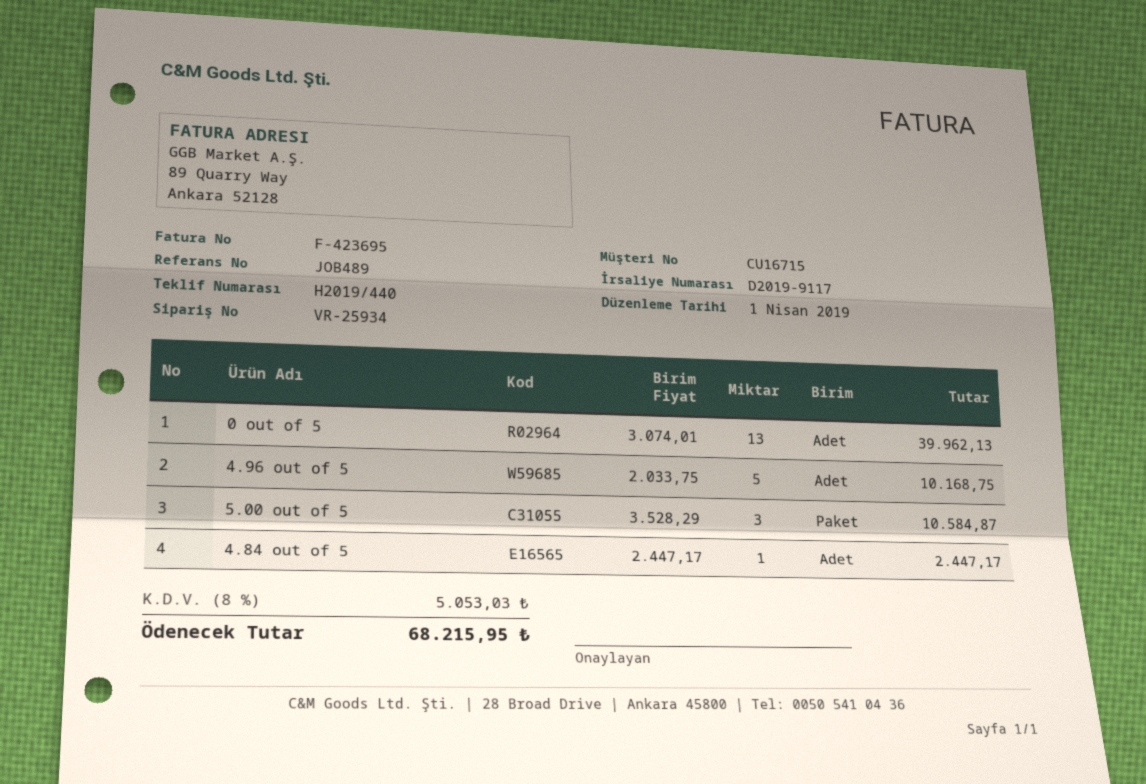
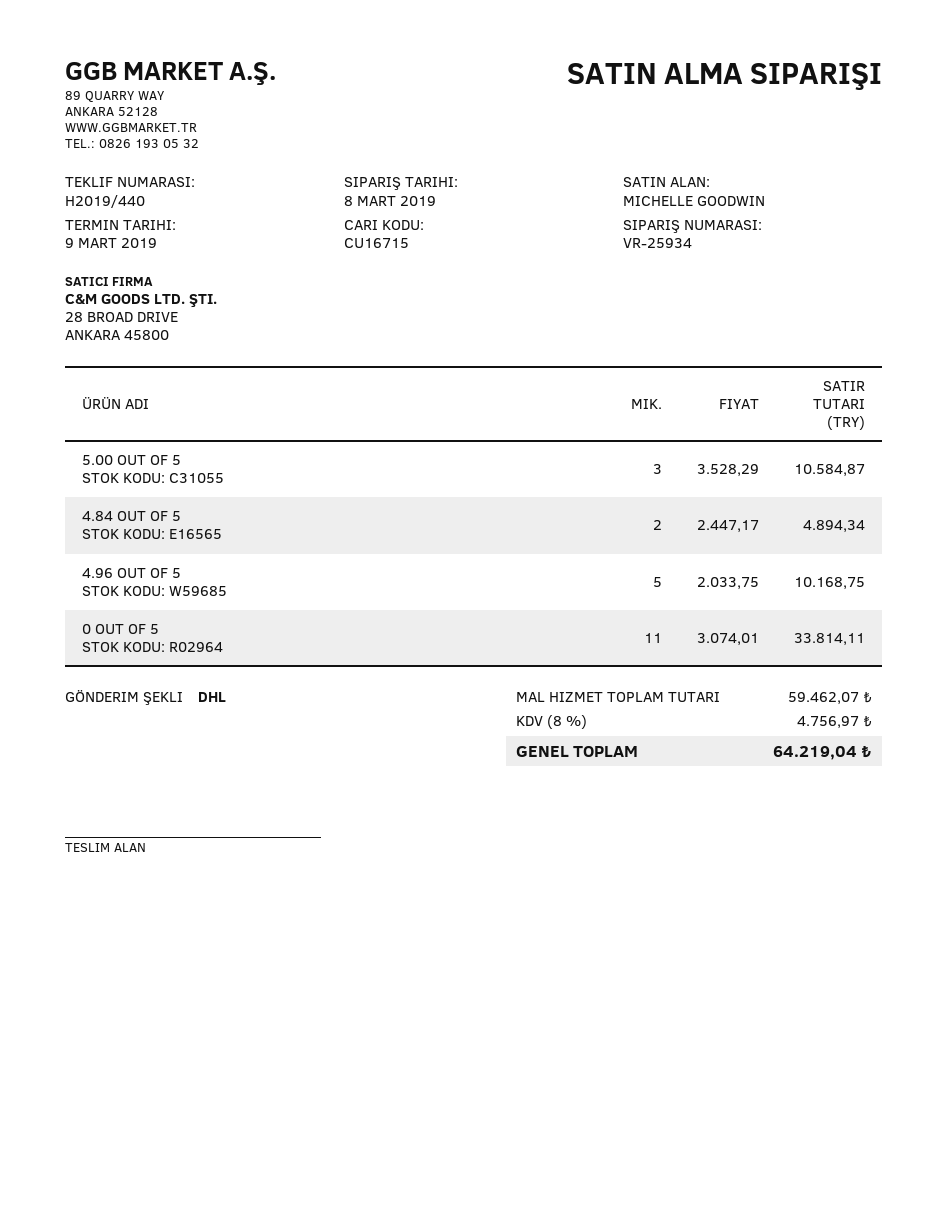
0 out of 5: 13 x 3074.01 = 39962.13 -> 11 x 3074.01 = 33814.11
4.84 out of 5: 1 x 2447.17 = 2447.17 -> 2 x 2447.17 = 4894.34
tax: 8% = 5053.03 -> 8% = 4756.97
total: 68215.95 -> 64219.04

